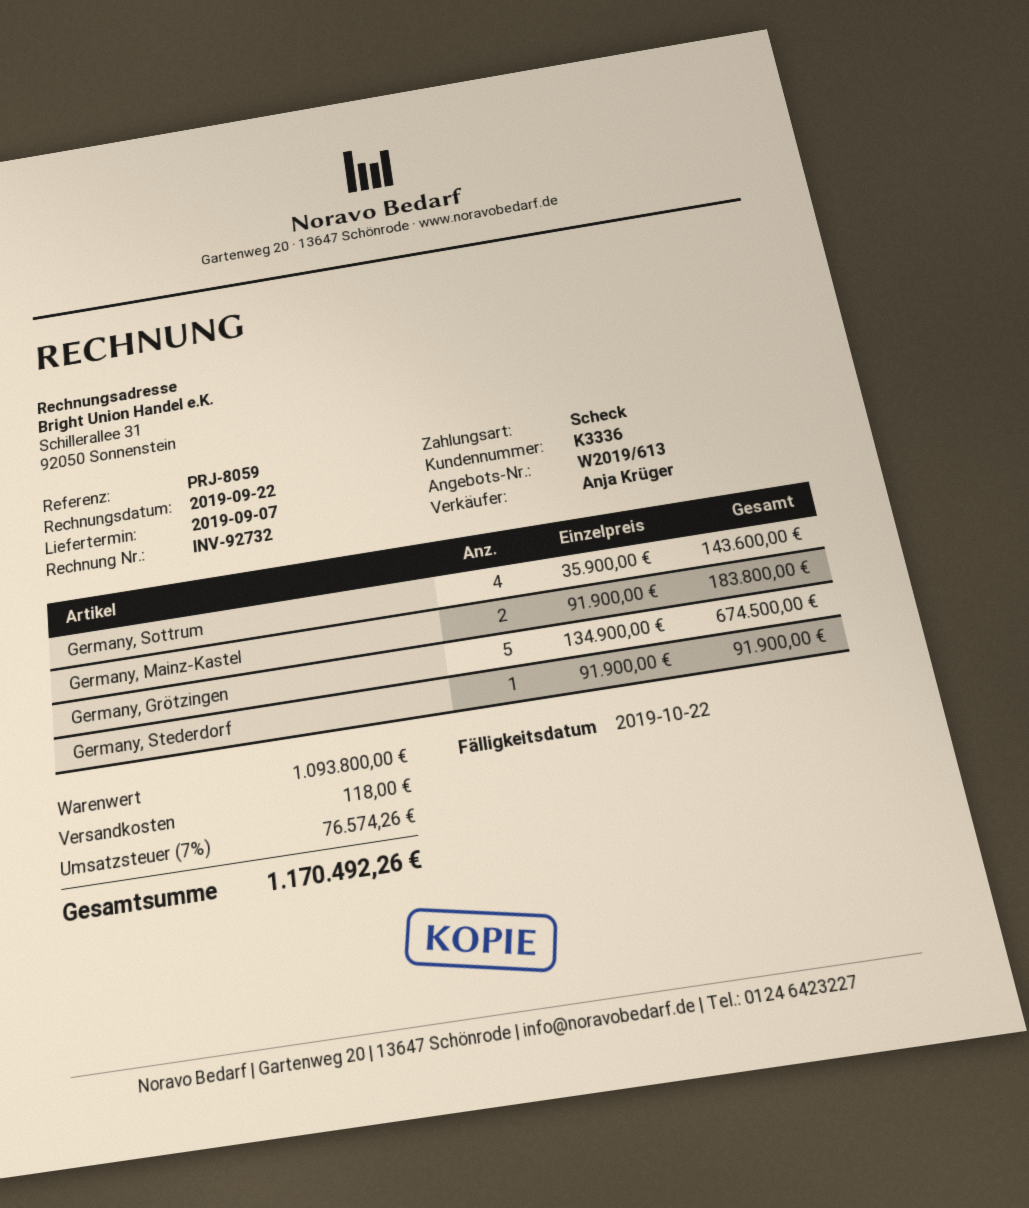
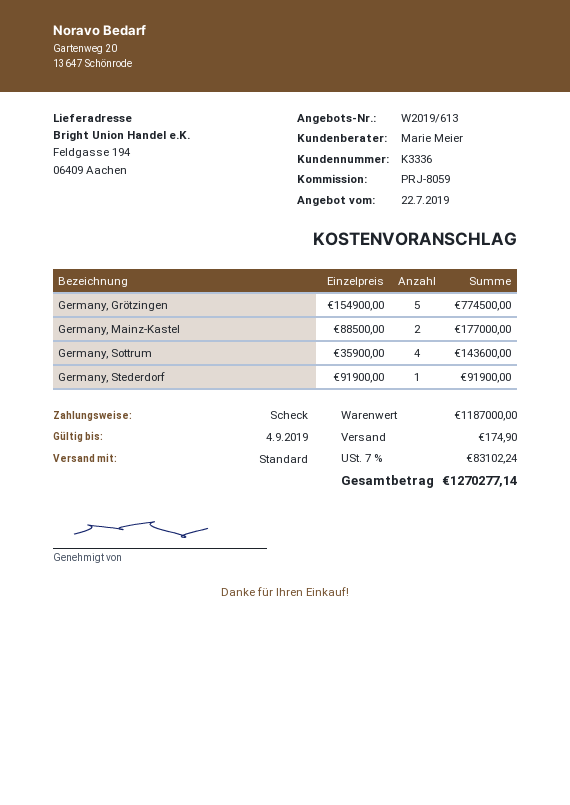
sales rep: Anja Krüger -> Marie Meier
Germany, Mainz-Kastel: 2 x 91900.00 = 183800.00 -> 2 x 88500.00 = 177000.00
Germany, Grötzingen: 5 x 134900.00 = 674500.00 -> 5 x 154900.00 = 774500.00
subtotal: 1093800.00 -> 1187000.00
shipping: 118.00 -> 174.90
tax: 7% = 76574.26 -> 7% = 83102.24
total: 1170492.26 -> 1270277.14

